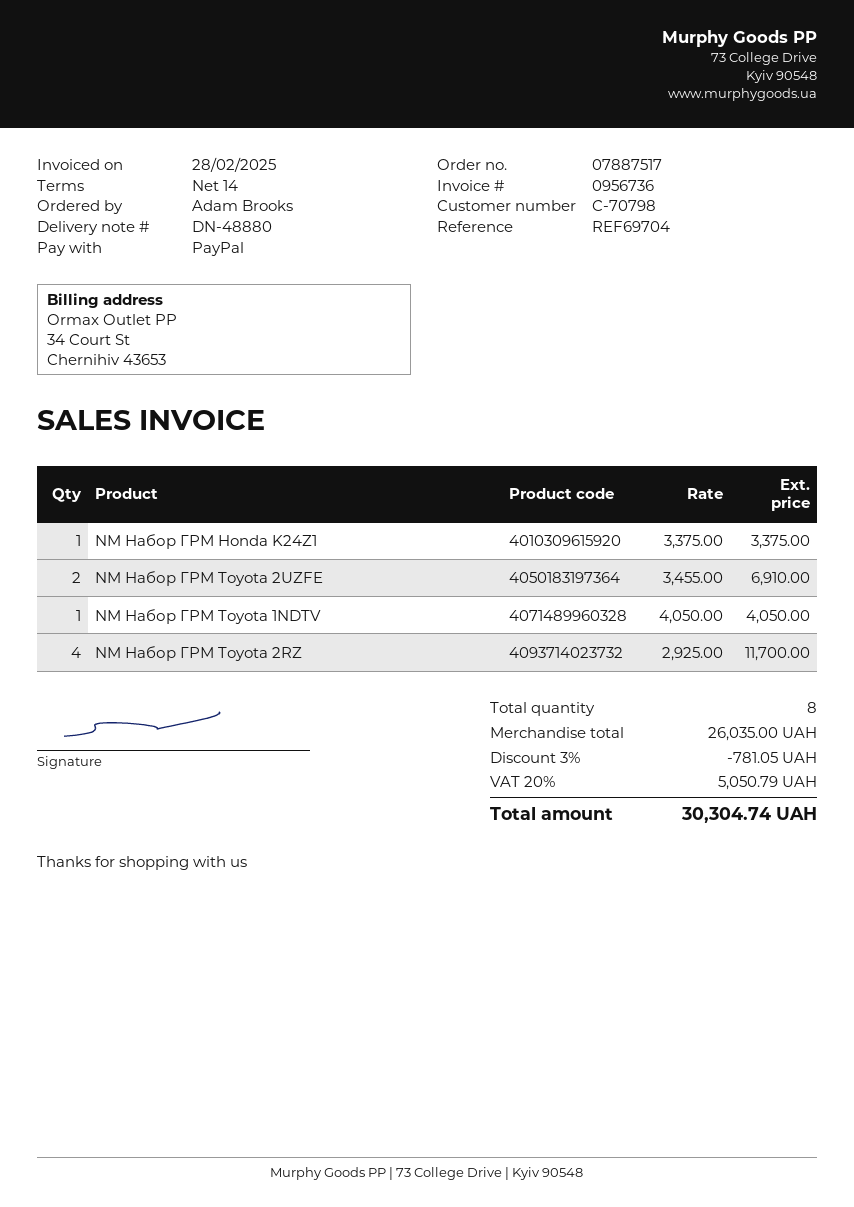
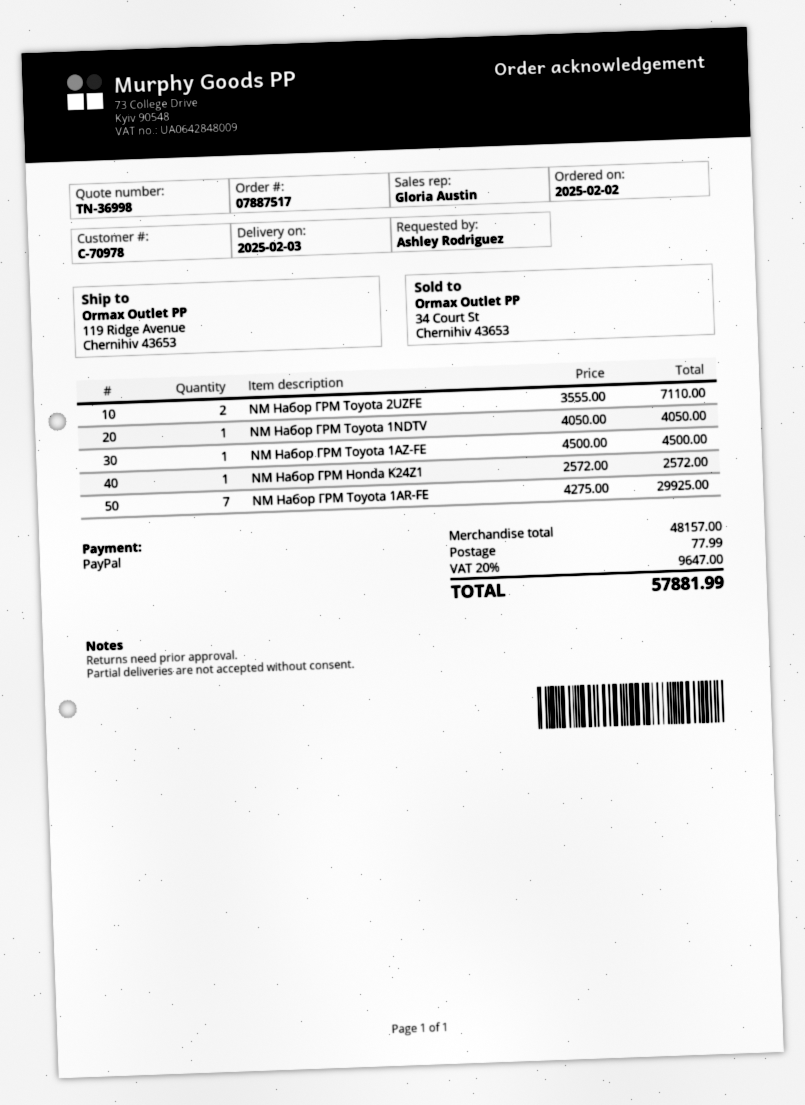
customer number: C-70798 -> C-70978
ordered by: Adam Brooks -> Ashley Rodriguez
NM Набор ГРМ Honda K24Z1: 1 x 3375.00 = 3375.00 -> 1 x 2572.00 = 2572.00
NM Набор ГРМ Toyota 2UZFE: 2 x 3455.00 = 6910.00 -> 2 x 3555.00 = 7110.00
NM Набор ГРМ Toyota 2RZ: 4 x 2925.00 = 11700.00 -> none
NM Набор ГРМ Toyota 1AZ-FE: none -> 1 x 4500.00 = 4500.00
NM Набор ГРМ Toyota 1AR-FE: none -> 7 x 4275.00 = 29925.00
subtotal: 26035.00 -> 48157.00
discount: 3% = 781.05 -> none
shipping: none -> 77.99
tax: 20% = 5050.79 -> 20% = 9647.00
total: 30304.74 -> 57881.99

